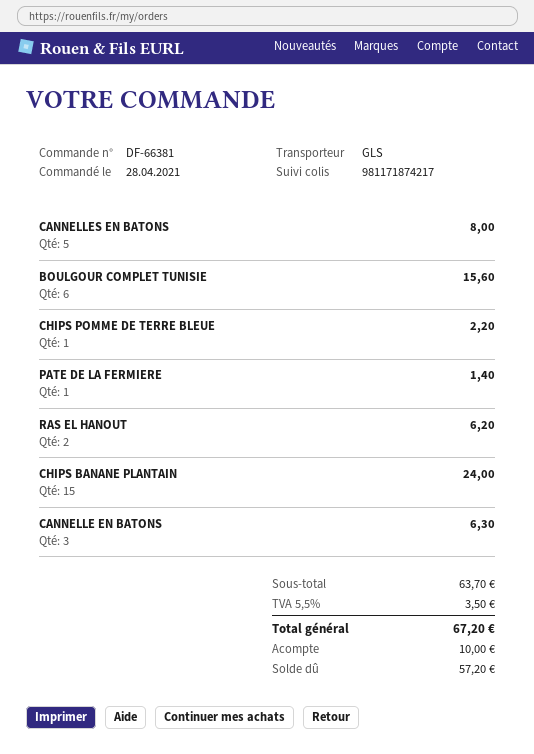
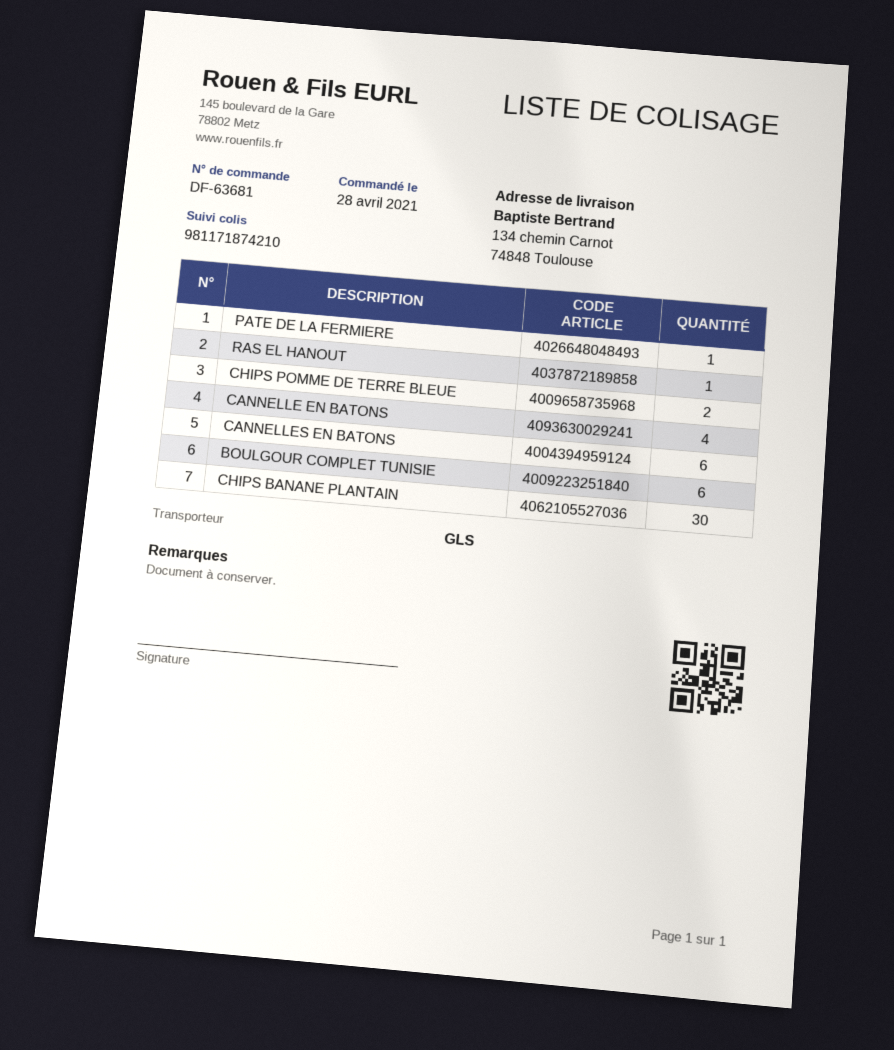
order number: DF-66381 -> DF-63681
tracking number: 981171874217 -> 981171874210
CANNELLES EN BATONS: 5 -> 6
CHIPS POMME DE TERRE BLEUE: 1 -> 2
RAS EL HANOUT: 2 -> 1
CHIPS BANANE PLANTAIN: 15 -> 30
CANNELLE EN BATONS: 3 -> 4

